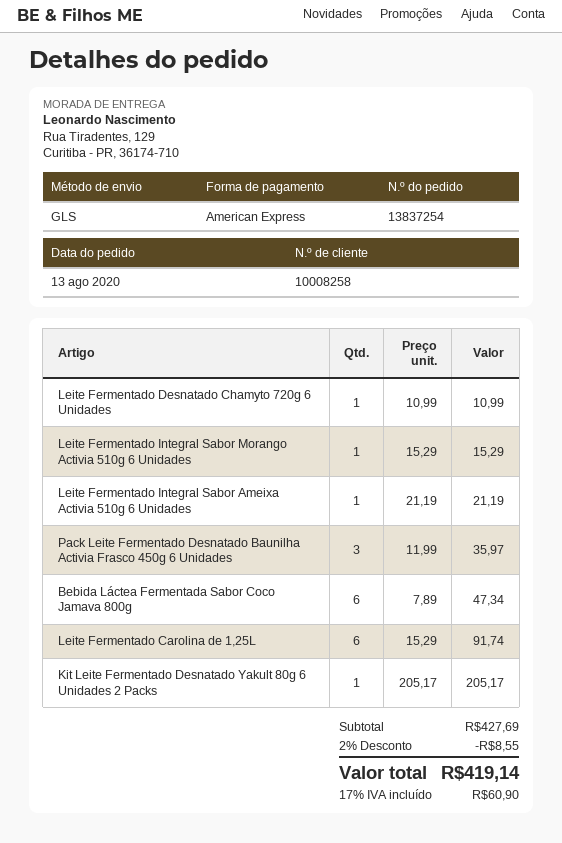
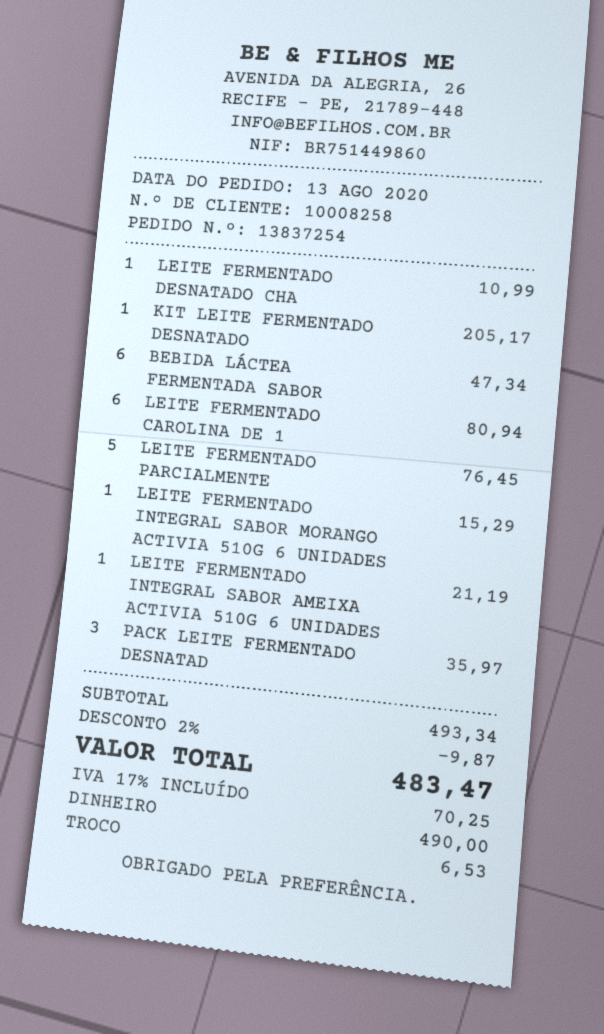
payment method: American Express -> cash
Leite Fermentado Carolina de 1,25L: 6 for 91.74 -> 6 for 80.94
LEITE FERMENTADO PARCIALMENTE: none -> 5 for 76.45
subtotal: 427.69 -> 493.34
discount: 2% = 8.55 -> 2% = 9.87
tax: 17% = 60.90 -> 17% = 70.25
total: 419.14 -> 483.47

